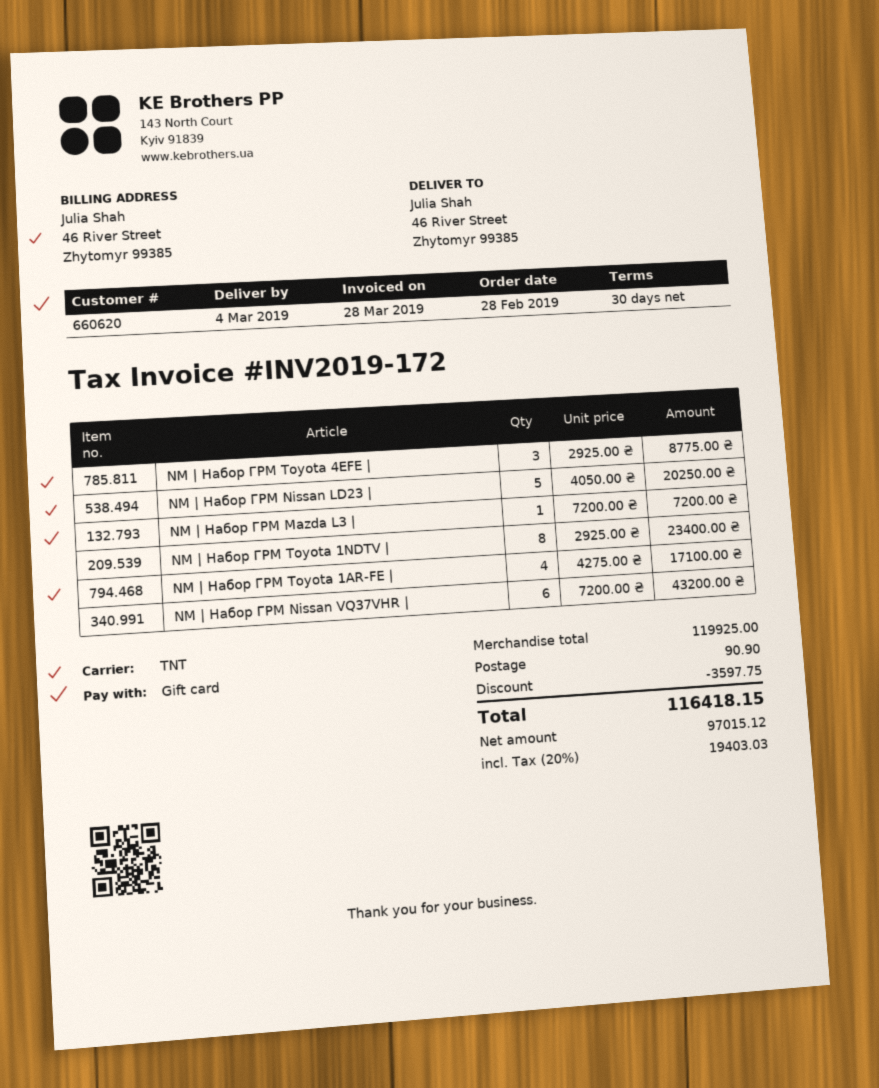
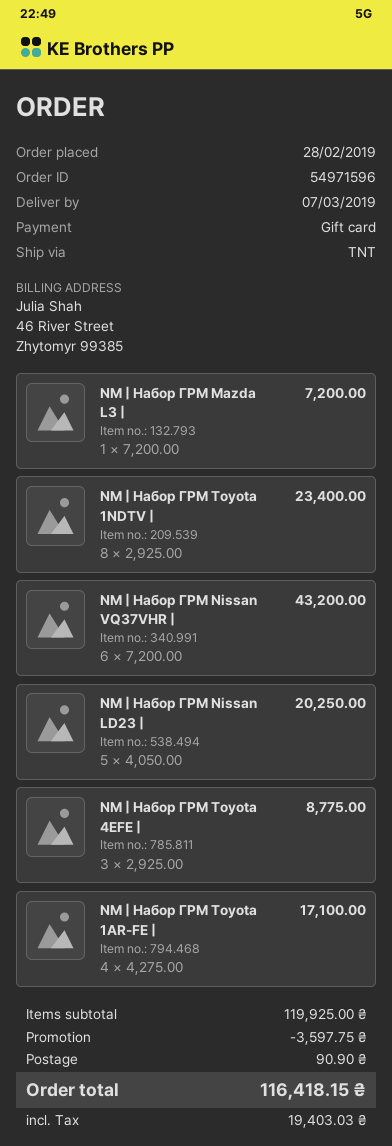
delivery date: 2019-03-04 -> 2019-03-07

